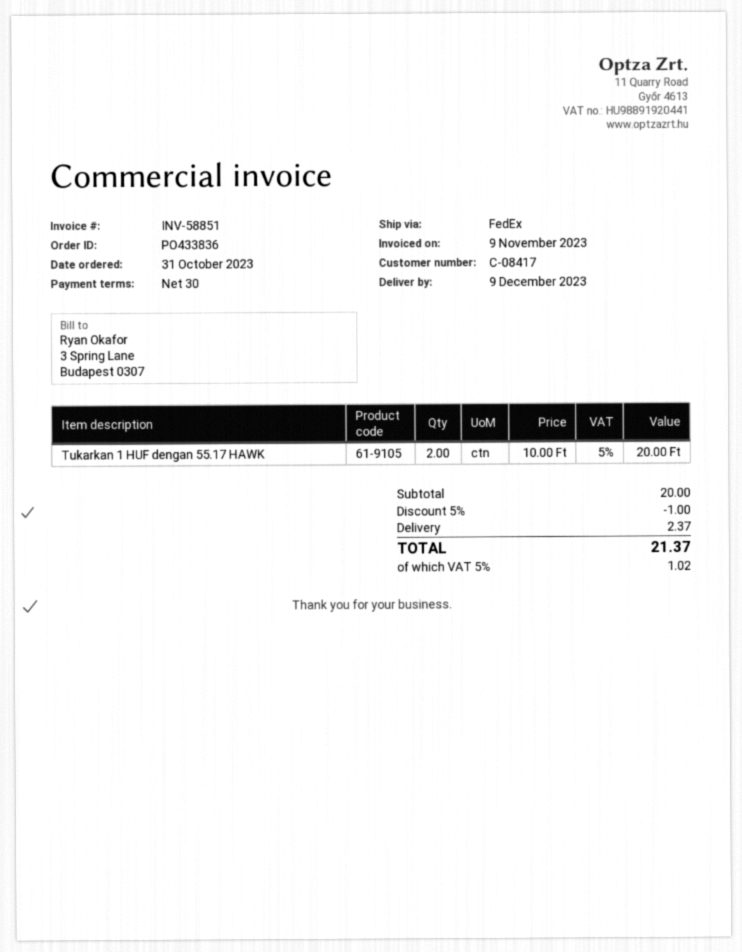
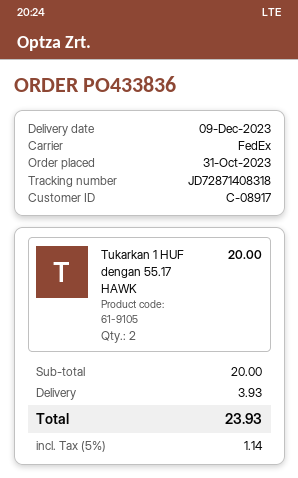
customer number: C-08417 -> C-08917
discount: 5% = 1.00 -> none
shipping: 2.37 -> 3.93
tax: 5% = 1.02 -> 5% = 1.14
total: 21.37 -> 23.93

